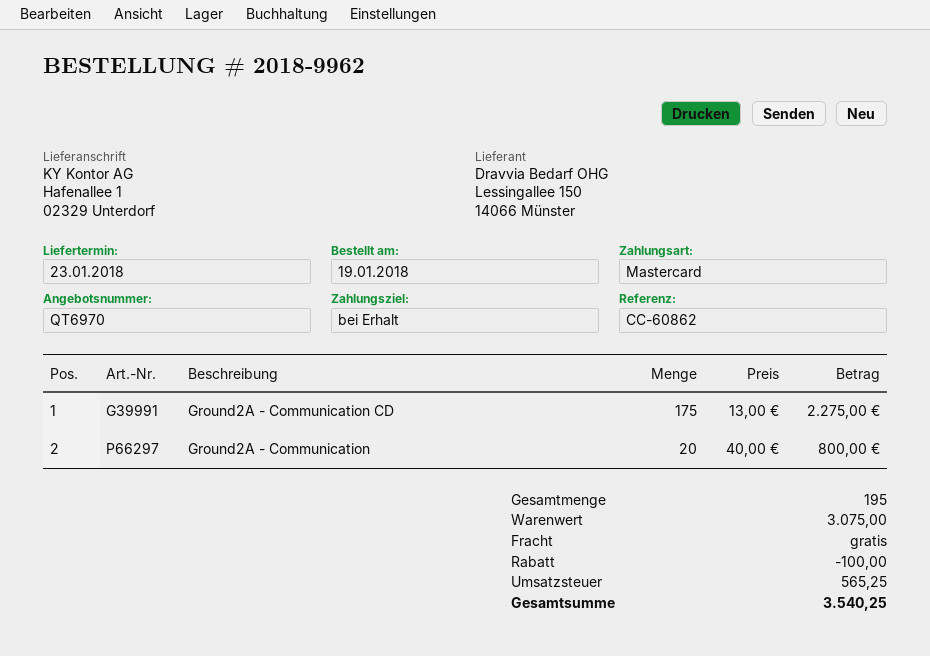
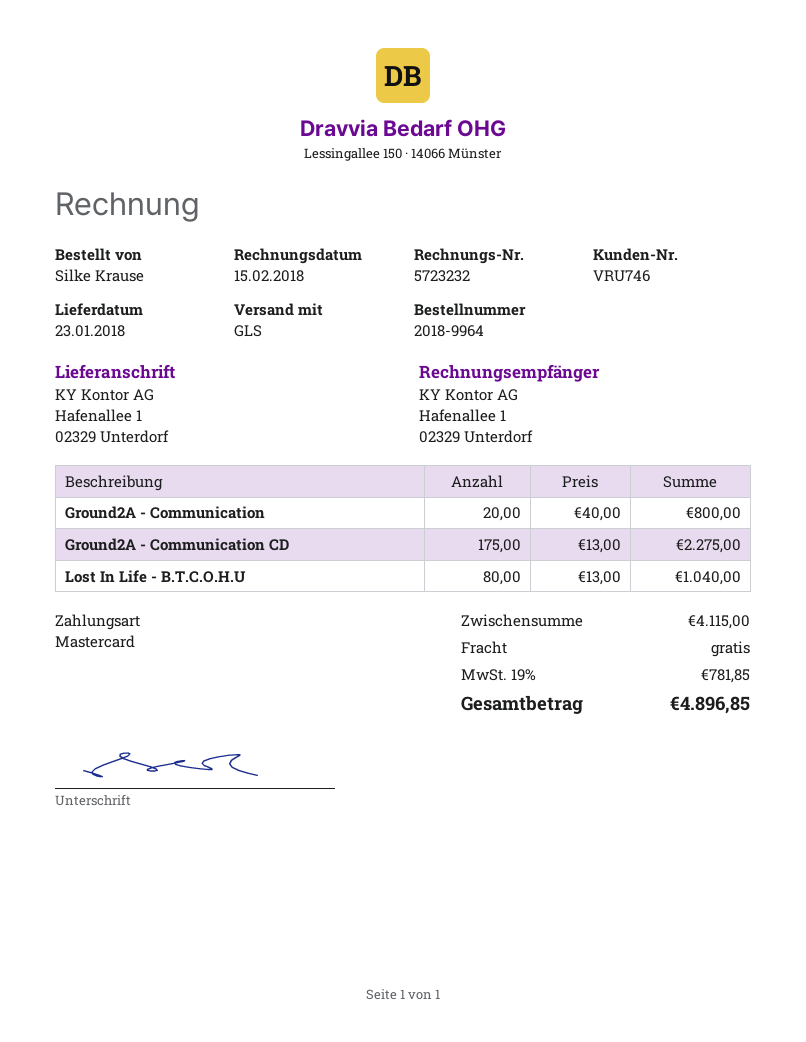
order number: 2018-9962 -> 2018-9964
Lost In Life - B.T.C.O.H.U: none -> 80 x 13.00 = 1040.00
subtotal: 3075.00 -> 4115.00
discount: 100.00 -> none
tax: 565.25 -> 781.85
total: 3540.25 -> 4896.85

